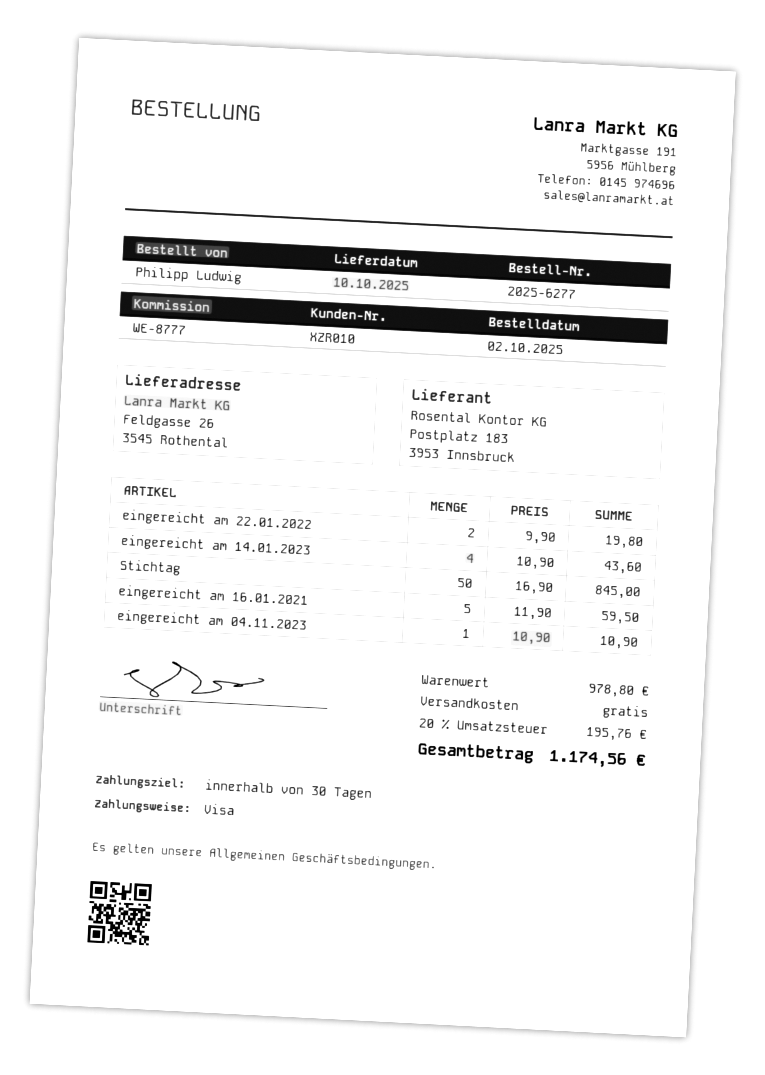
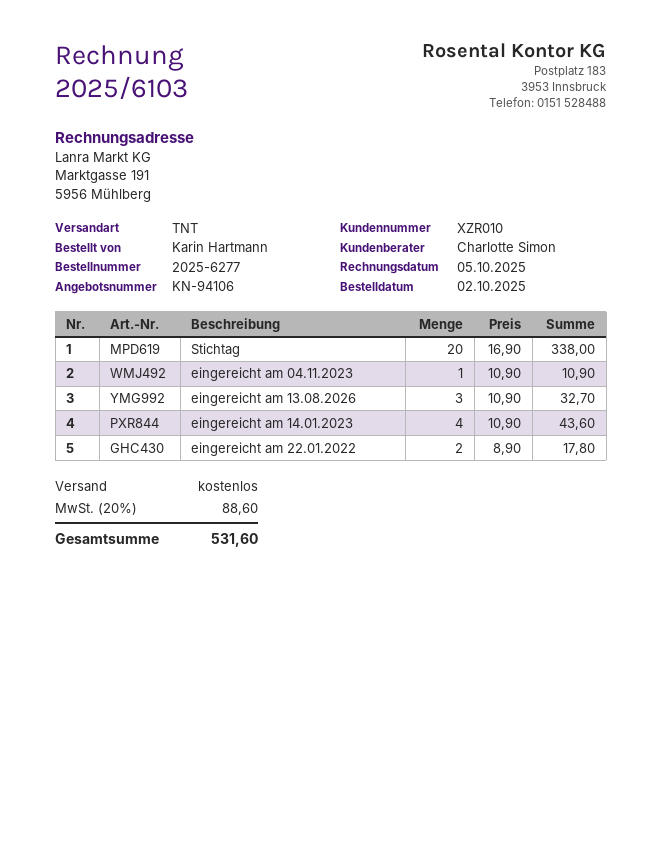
ordered by: Philipp Ludwig -> Karin Hartmann
eingereicht am 22.01.2022: 2 x 9.90 = 19.80 -> 2 x 8.90 = 17.80
Stichtag: 50 x 16.90 = 845.00 -> 20 x 16.90 = 338.00
eingereicht am 16.01.2021: 5 x 11.90 = 59.50 -> none
eingereicht am 13.08.2026: none -> 3 x 10.90 = 32.70
tax: 20% = 195.76 -> 20% = 88.60
total: 1174.56 -> 531.60

